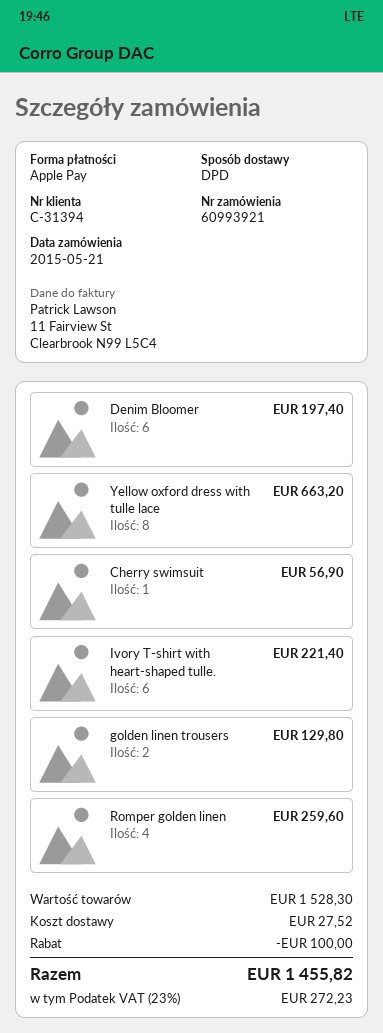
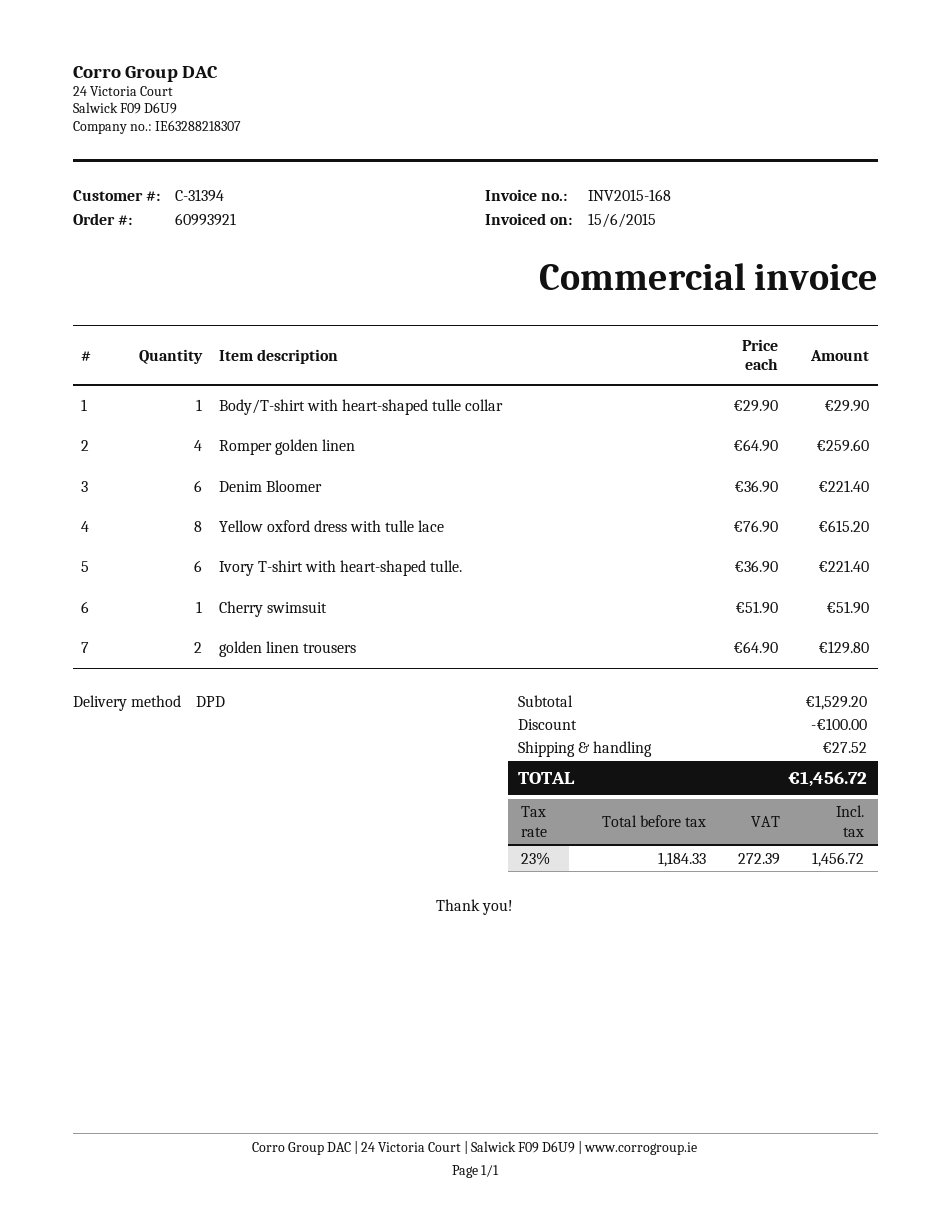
Denim Bloomer: 6 for 197.40 -> 6 for 221.40
Yellow oxford dress with tulle lace: 8 for 663.20 -> 8 for 615.20
Cherry swimsuit: 1 for 56.90 -> 1 for 51.90
Body/T-shirt with heart-shaped tulle collar: none -> 1 for 29.90
subtotal: 1528.30 -> 1529.20
tax: 23% = 272.23 -> 23% = 272.39
total: 1455.82 -> 1456.72

